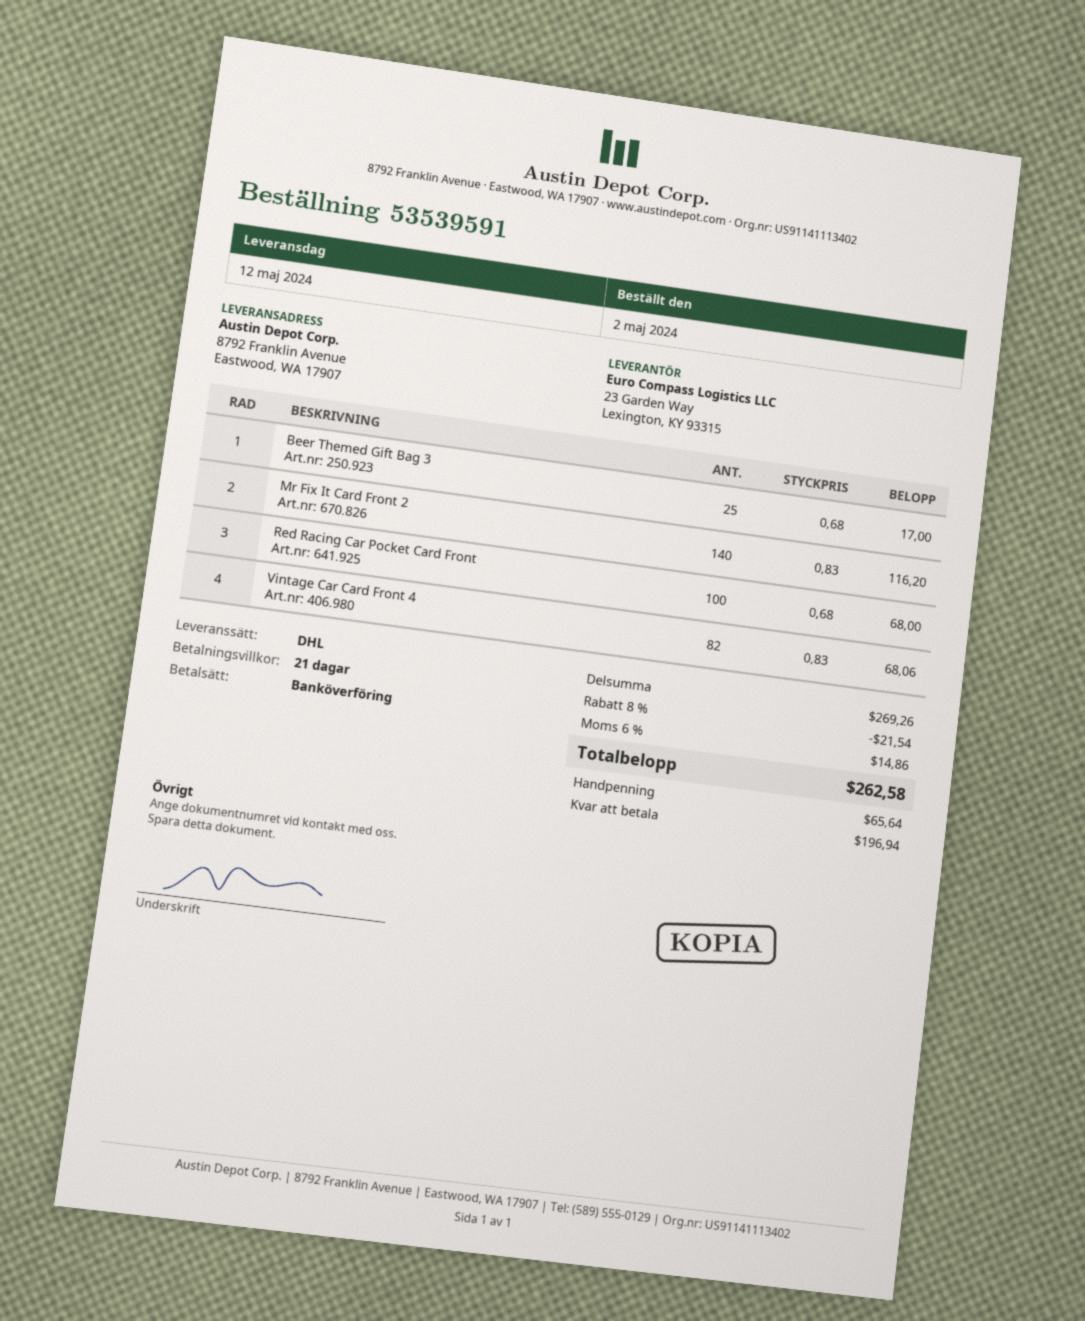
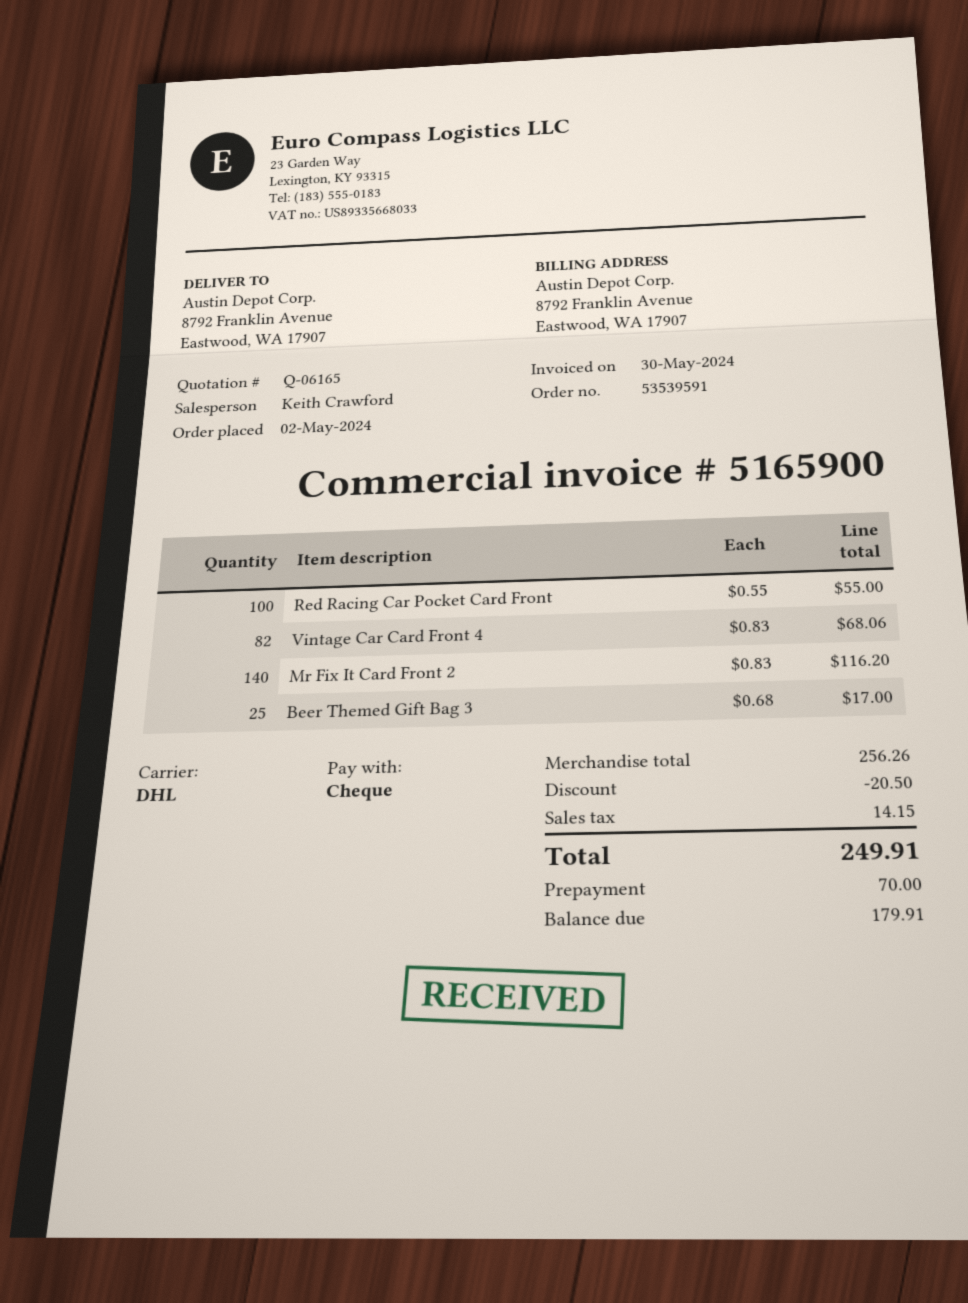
payment method: bank transfer -> cheque
Red Racing Car Pocket Card Front: 100 x 0.68 = 68.00 -> 100 x 0.55 = 55.00
subtotal: 269.26 -> 256.26
discount: 21.54 -> 20.50
tax: 14.86 -> 14.15
total: 262.58 -> 249.91
deposit: 65.64 -> 70.00
balance: 196.94 -> 179.91

